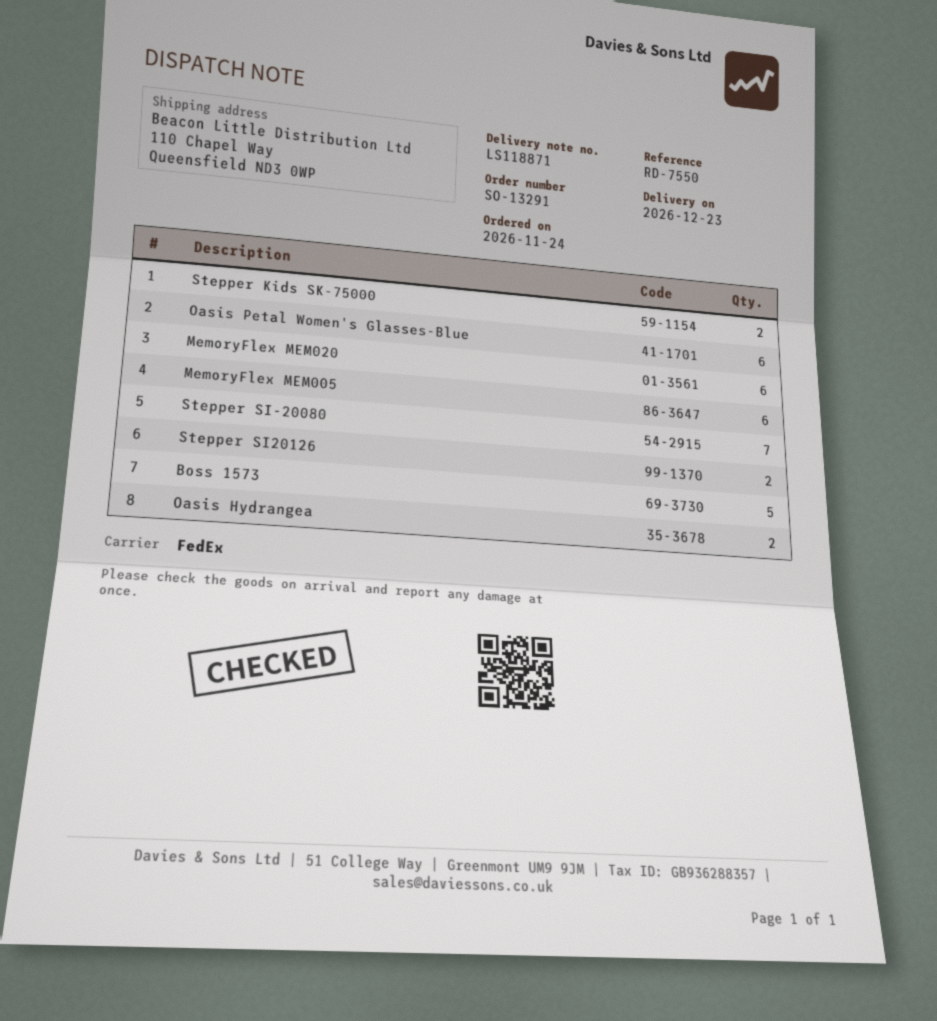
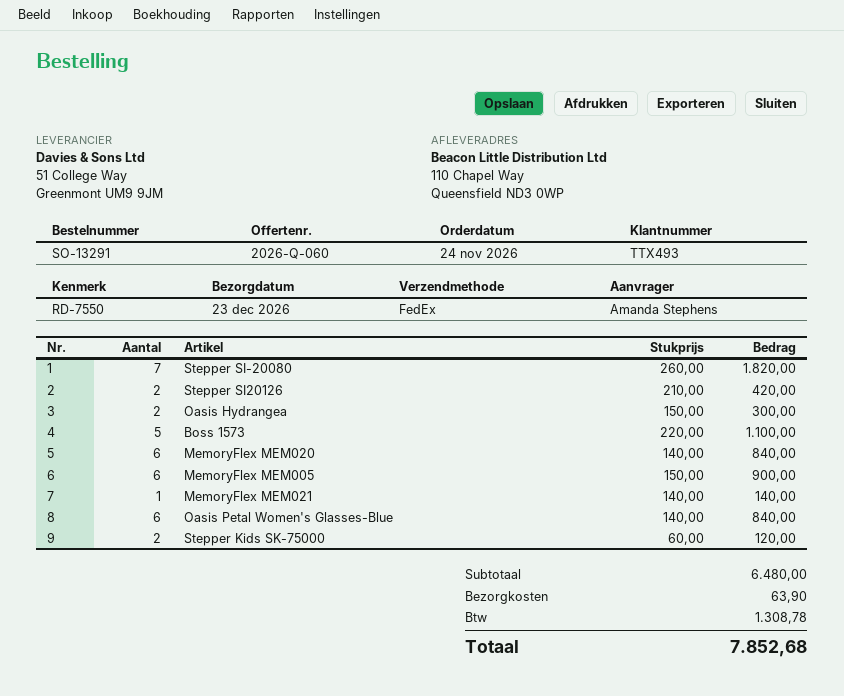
MemoryFlex MEM021: none -> 1

